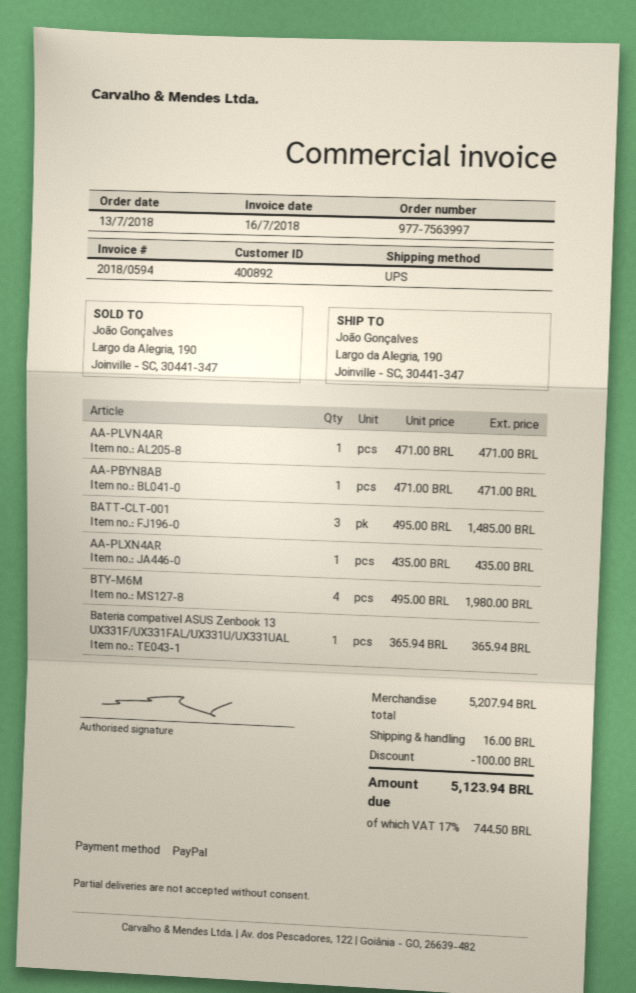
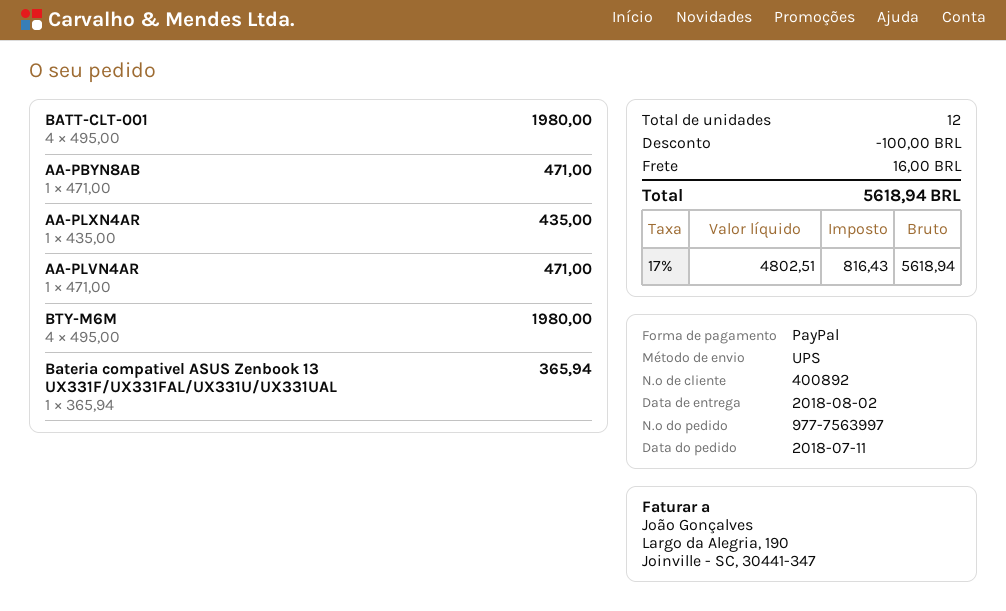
order date: 2018-07-13 -> 2018-07-11
BATT-CLT-001: 3 x 495.00 = 1485.00 -> 4 x 495.00 = 1980.00
tax: 17% = 744.50 -> 17% = 816.43
total: 5123.94 -> 5618.94

